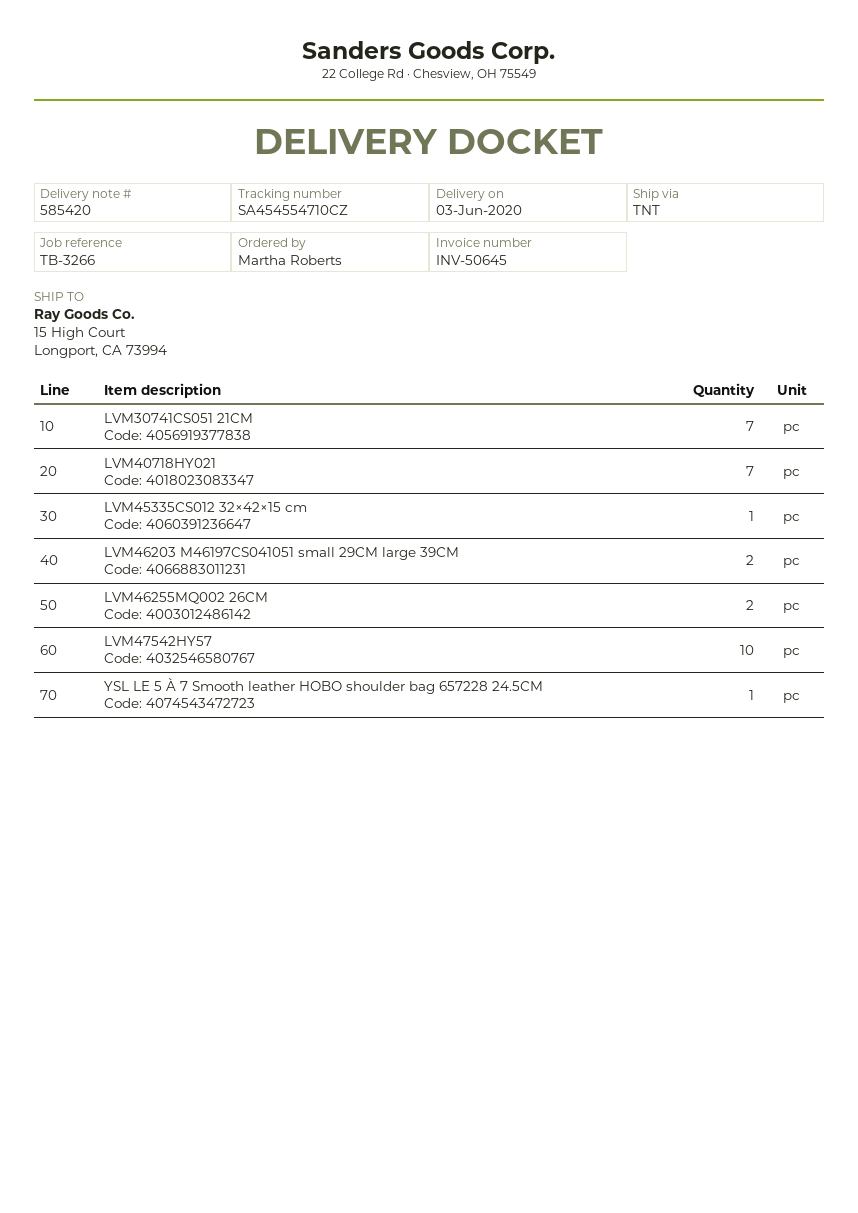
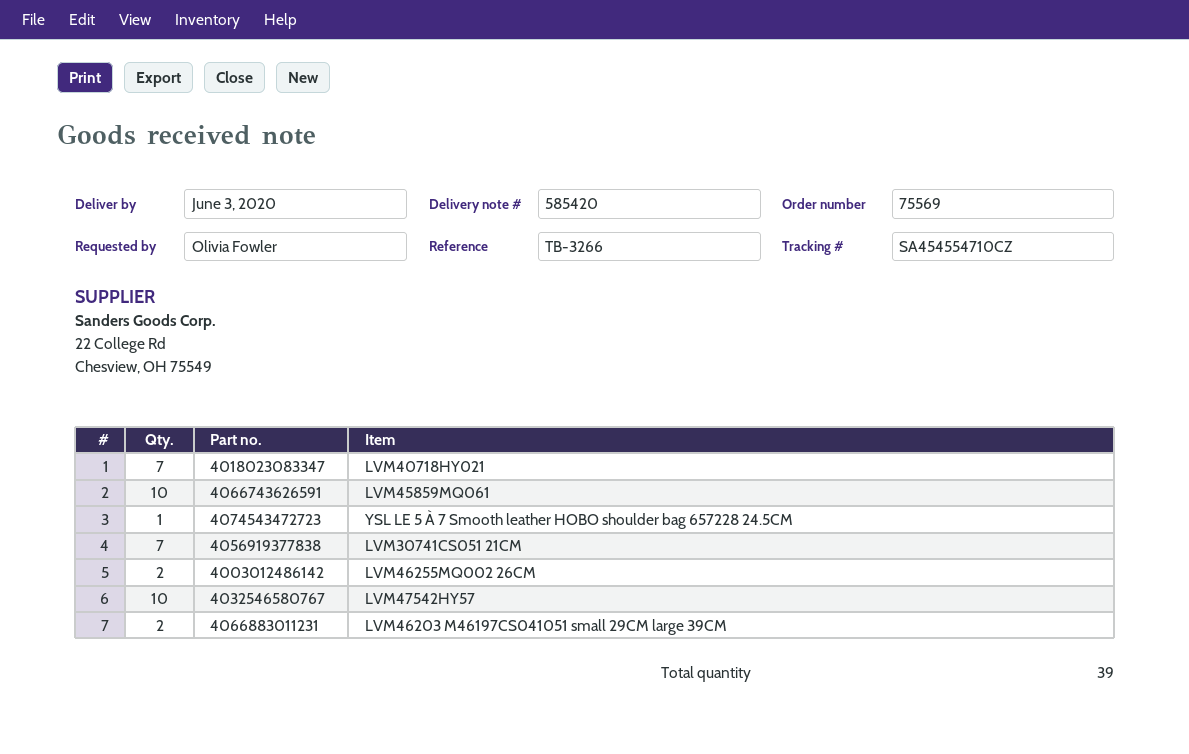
ordered by: Martha Roberts -> Olivia Fowler
LVM45335CS012 32×42×15 cm: 1 -> none
LVM45859MQ061: none -> 10

